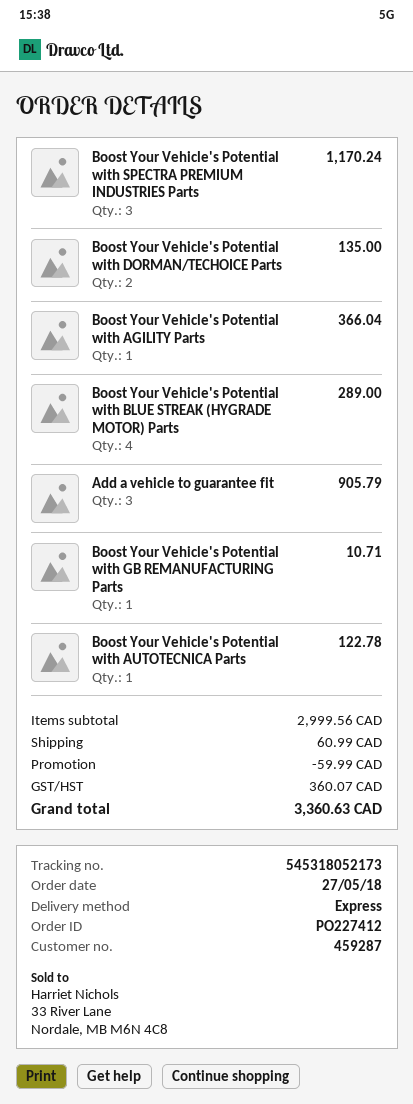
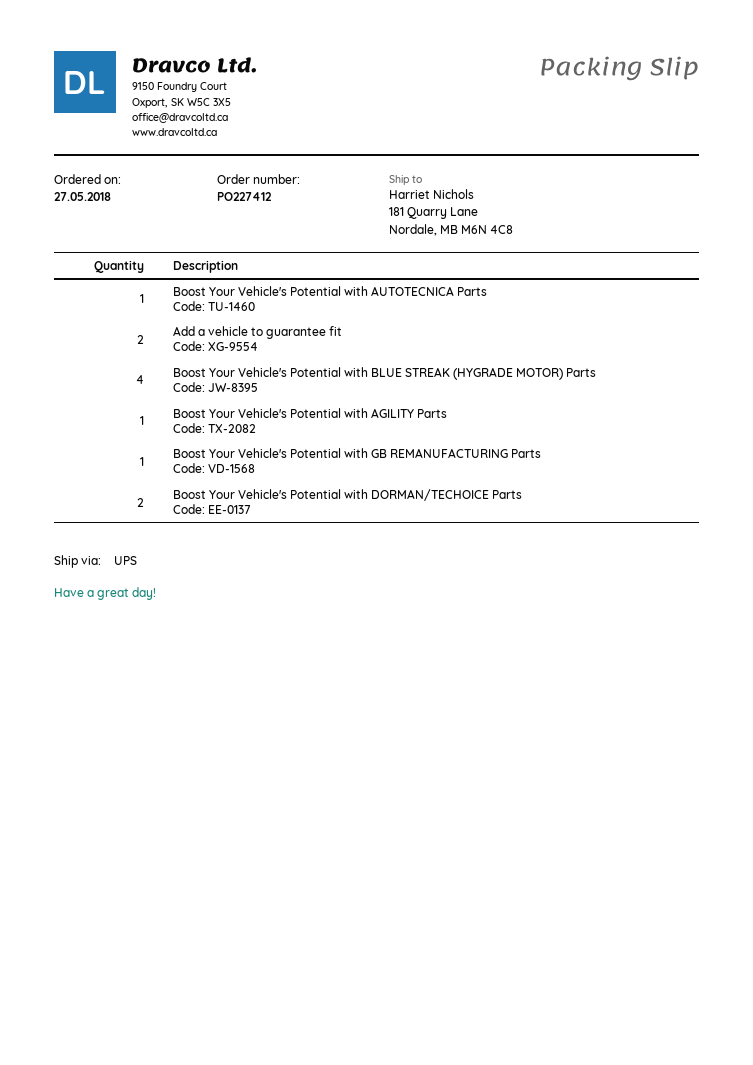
shipping method: express -> UPS
Boost Your Vehicle's Potential with SPECTRA PREMIUM INDUSTRIES Parts: 3 -> none
Add a vehicle to guarantee fit: 3 -> 2

